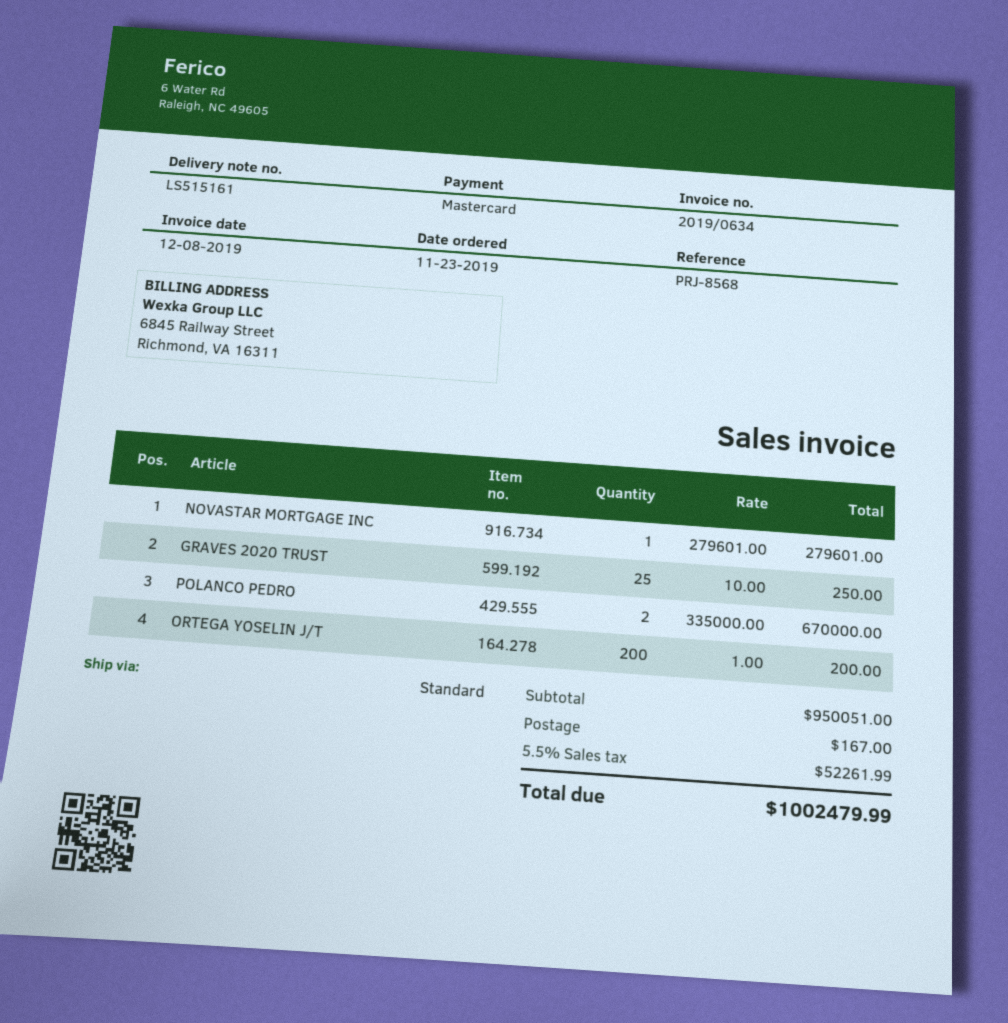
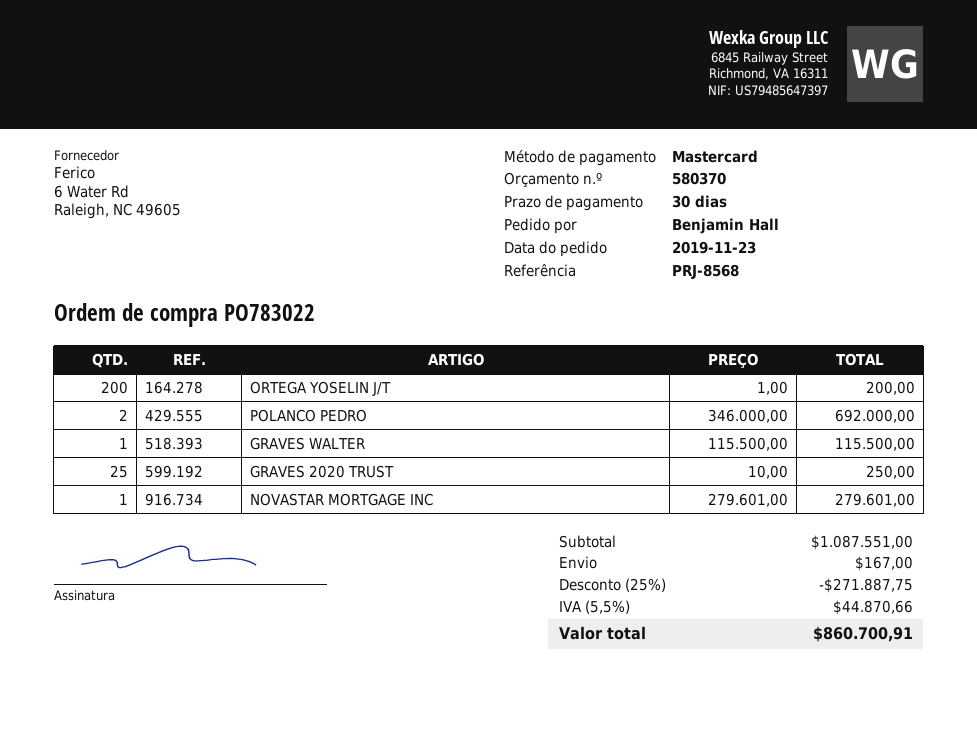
POLANCO PEDRO: 2 x 335000.00 = 670000.00 -> 2 x 346000.00 = 692000.00
GRAVES WALTER: none -> 1 x 115500.00 = 115500.00
subtotal: 950051.00 -> 1087551.00
discount: none -> 25% = 271887.75
tax: 5.5% = 52261.99 -> 5.5% = 44870.66
total: 1002479.99 -> 860700.91

